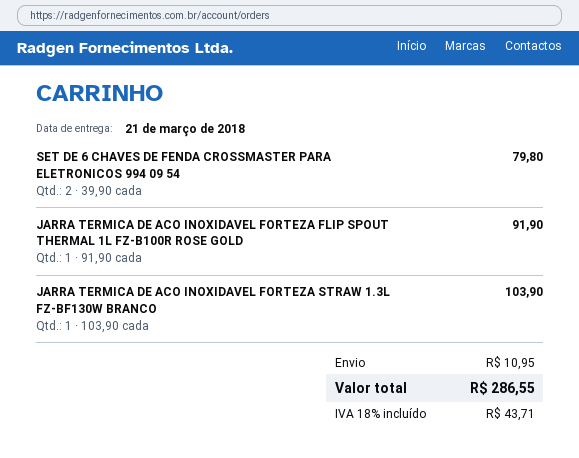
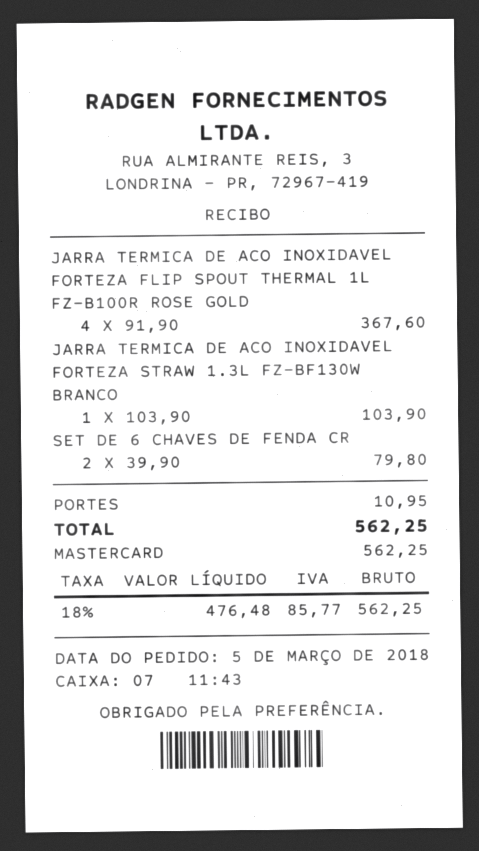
JARRA TERMICA DE ACO INOXIDAVEL FORTEZA FLIP SPOUT THERMAL 1L FZ-B100R ROSE GOLD: 1 x 91.90 = 91.90 -> 4 x 91.90 = 367.60
tax: 18% = 43.71 -> 18% = 85.77
total: 286.55 -> 562.25

